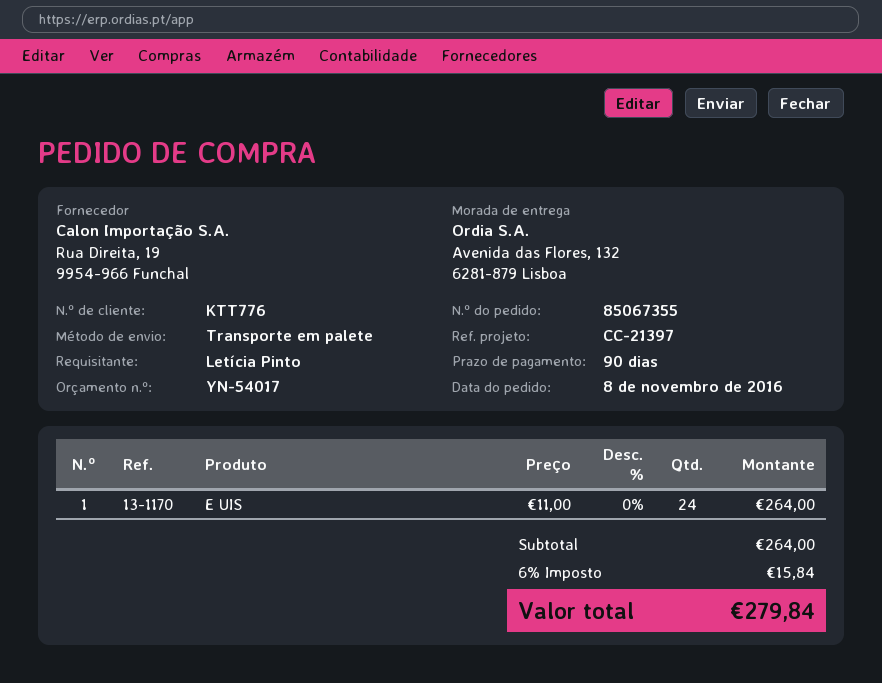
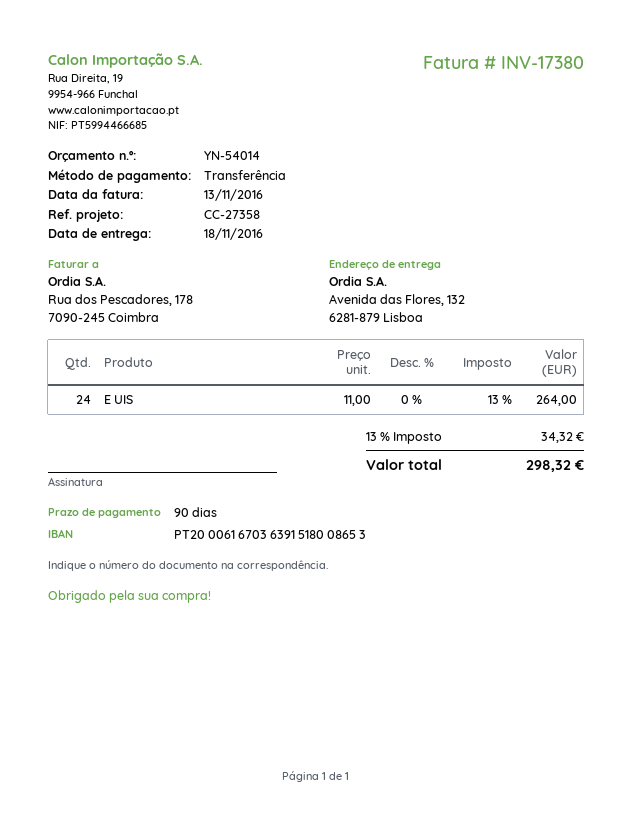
quote number: YN-54017 -> YN-54014
reference: CC-21397 -> CC-27358
tax: 6% = 15.84 -> 13% = 34.32
total: 279.84 -> 298.32

